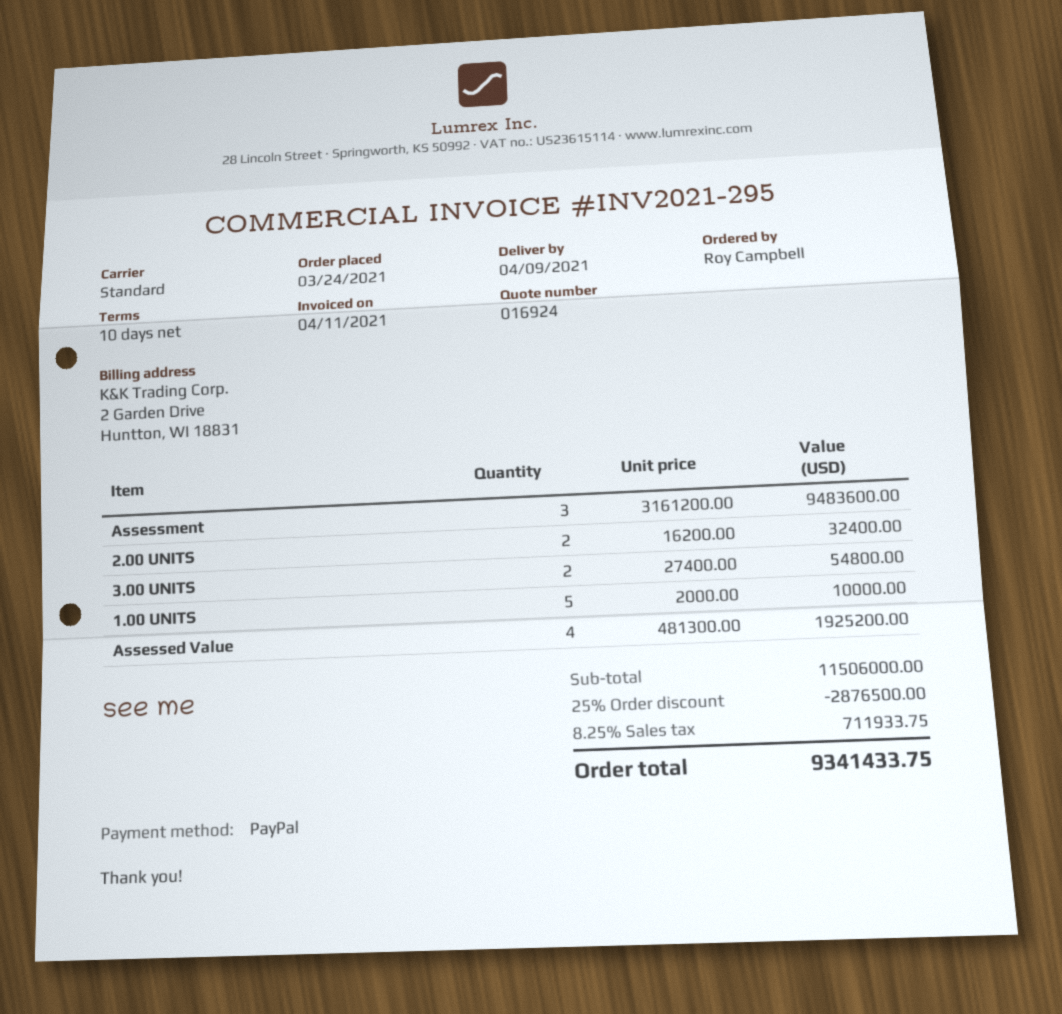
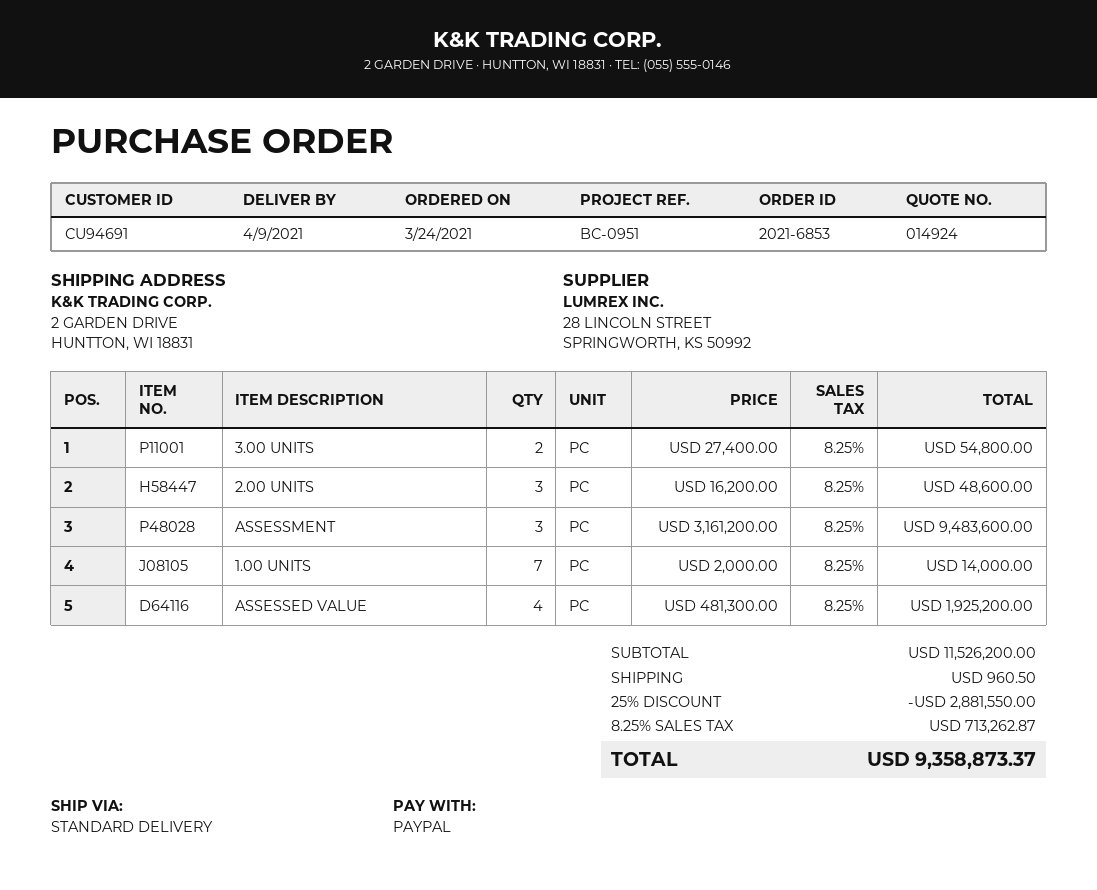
quote number: 016924 -> 014924
2.00 UNITS: 2 x 16200.00 = 32400.00 -> 3 x 16200.00 = 48600.00
1.00 UNITS: 5 x 2000.00 = 10000.00 -> 7 x 2000.00 = 14000.00
subtotal: 11506000.00 -> 11526200.00
discount: 25% = 2876500.00 -> 25% = 2881550.00
shipping: none -> 960.50
tax: 8.25% = 711933.75 -> 8.25% = 713262.87
total: 9341433.75 -> 9358873.37

